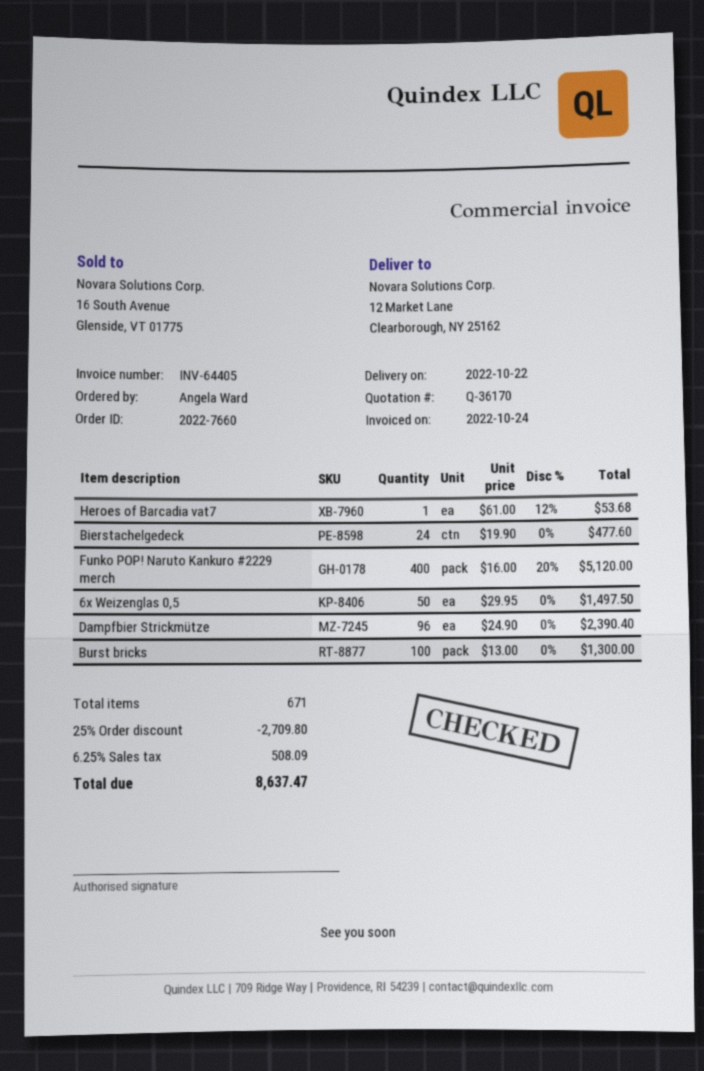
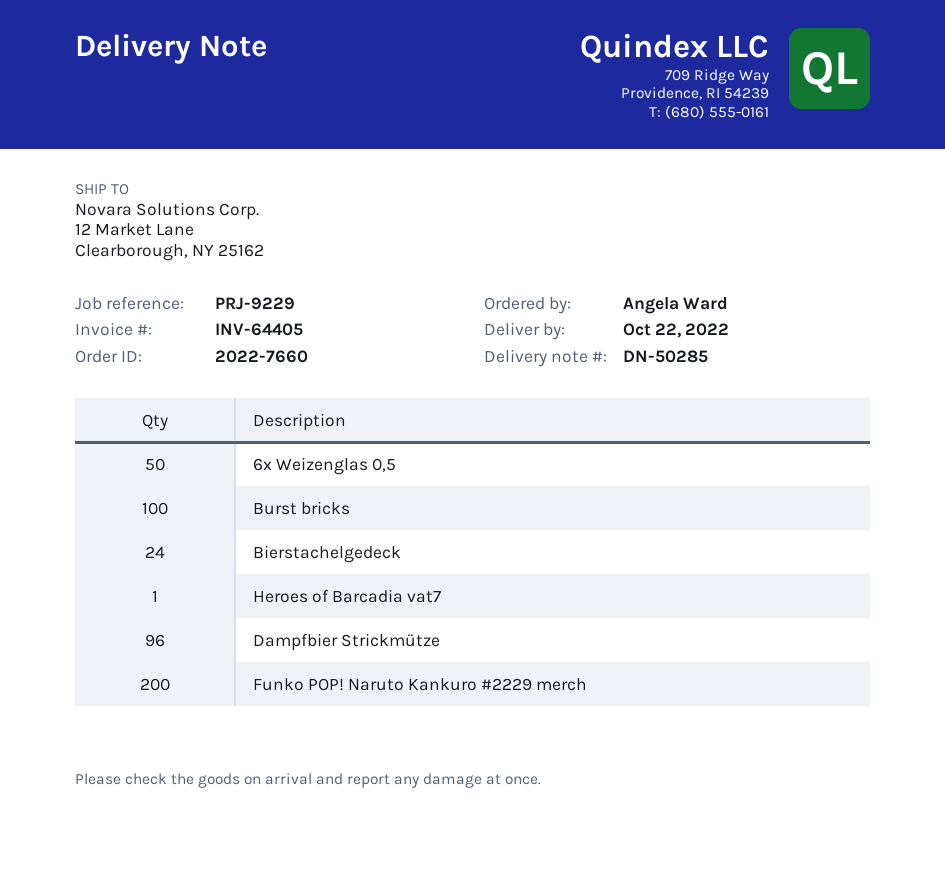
Funko POP! Naruto Kankuro #2229 merch: 400 -> 200

